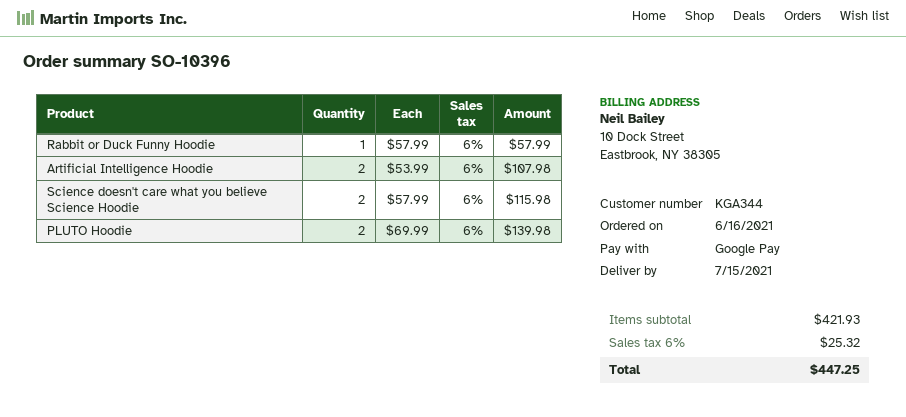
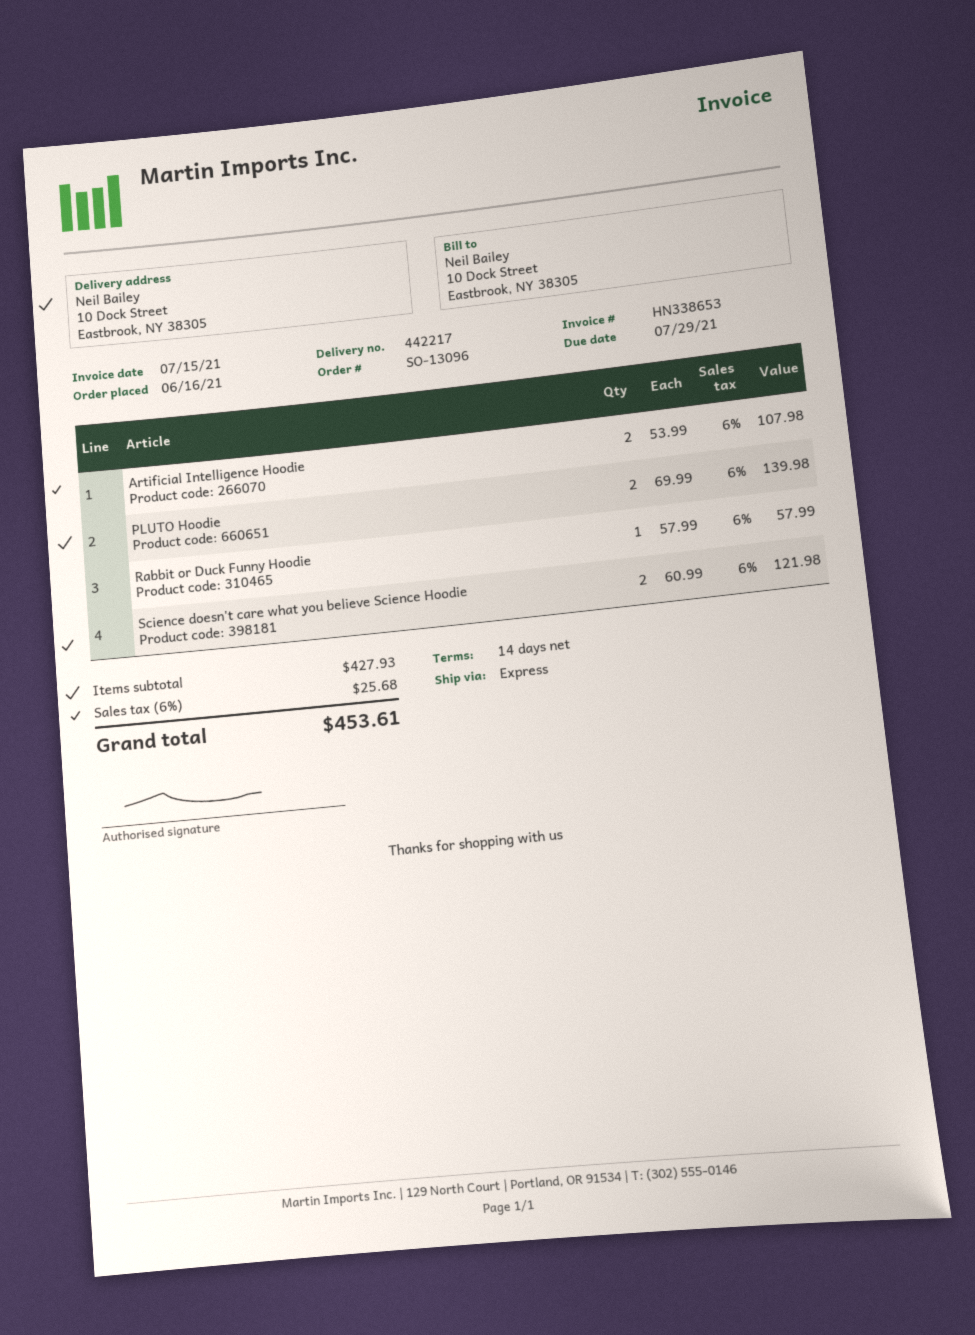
order number: SO-10396 -> SO-13096
Science doesn't care what you believe Science Hoodie: 2 x 57.99 = 115.98 -> 2 x 60.99 = 121.98
subtotal: 421.93 -> 427.93
tax: 6% = 25.32 -> 6% = 25.68
total: 447.25 -> 453.61

